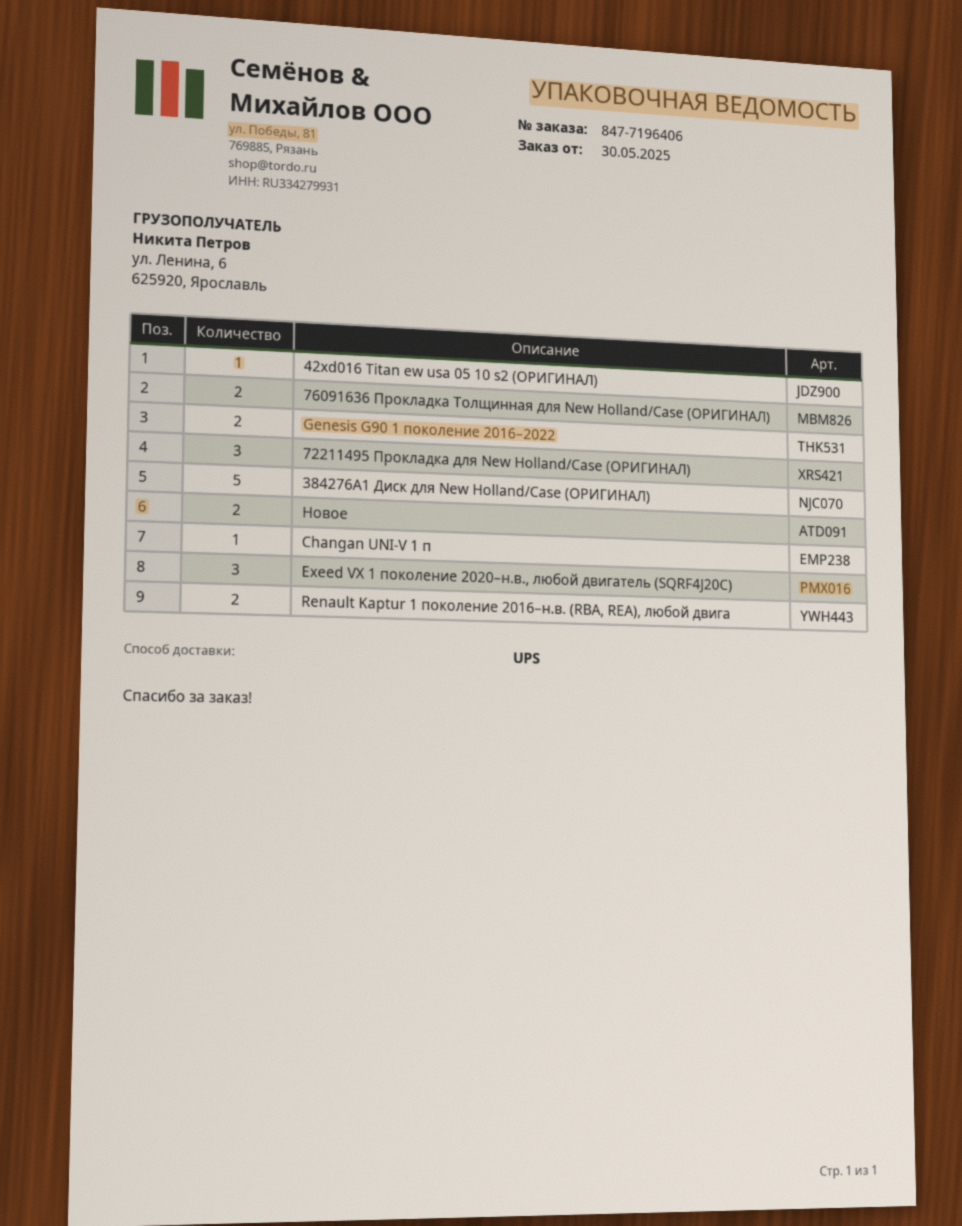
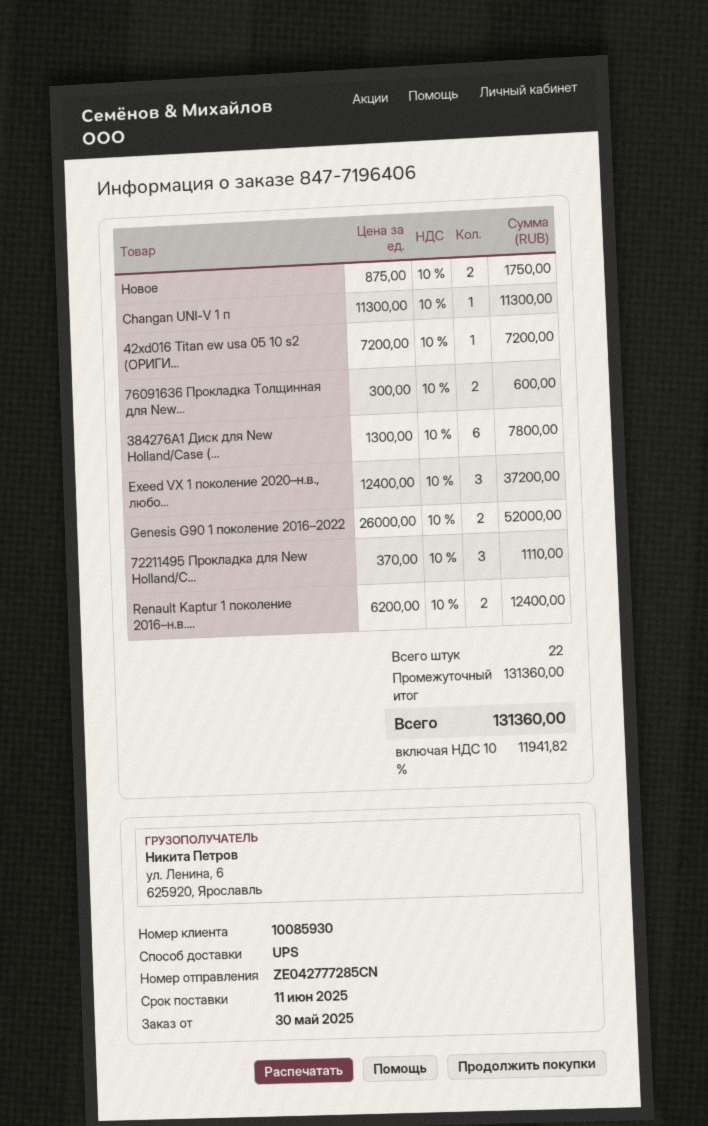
384276A1 Диск для New Holland/Case (ОРИГИНАЛ): 5 -> 6

